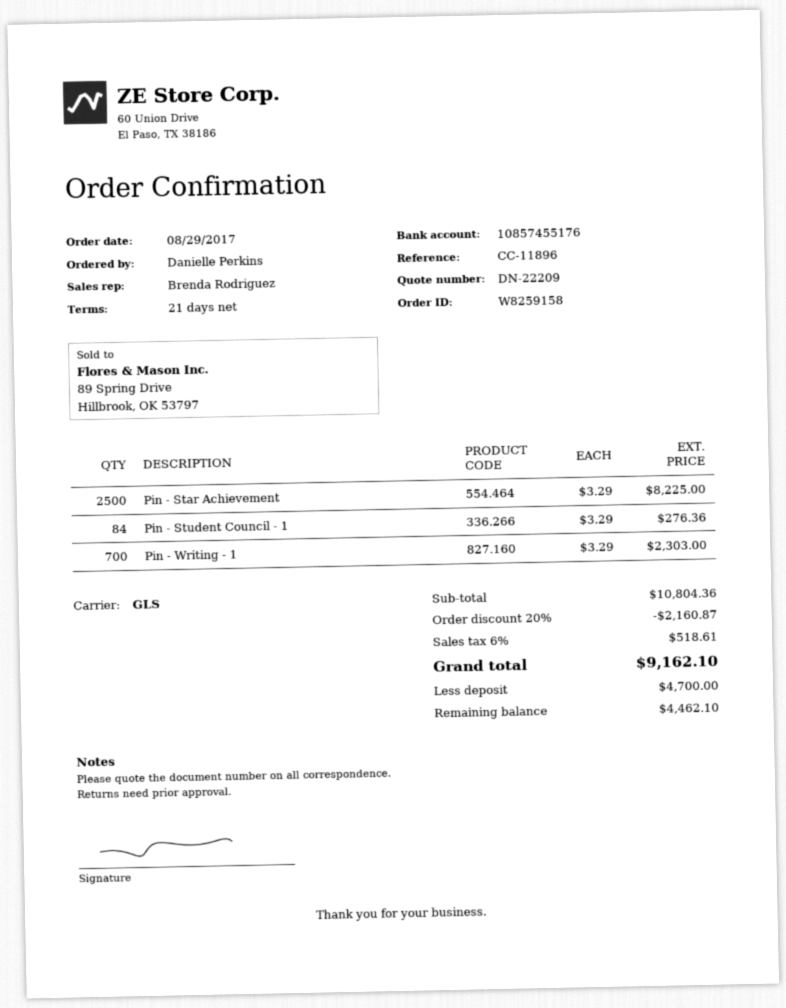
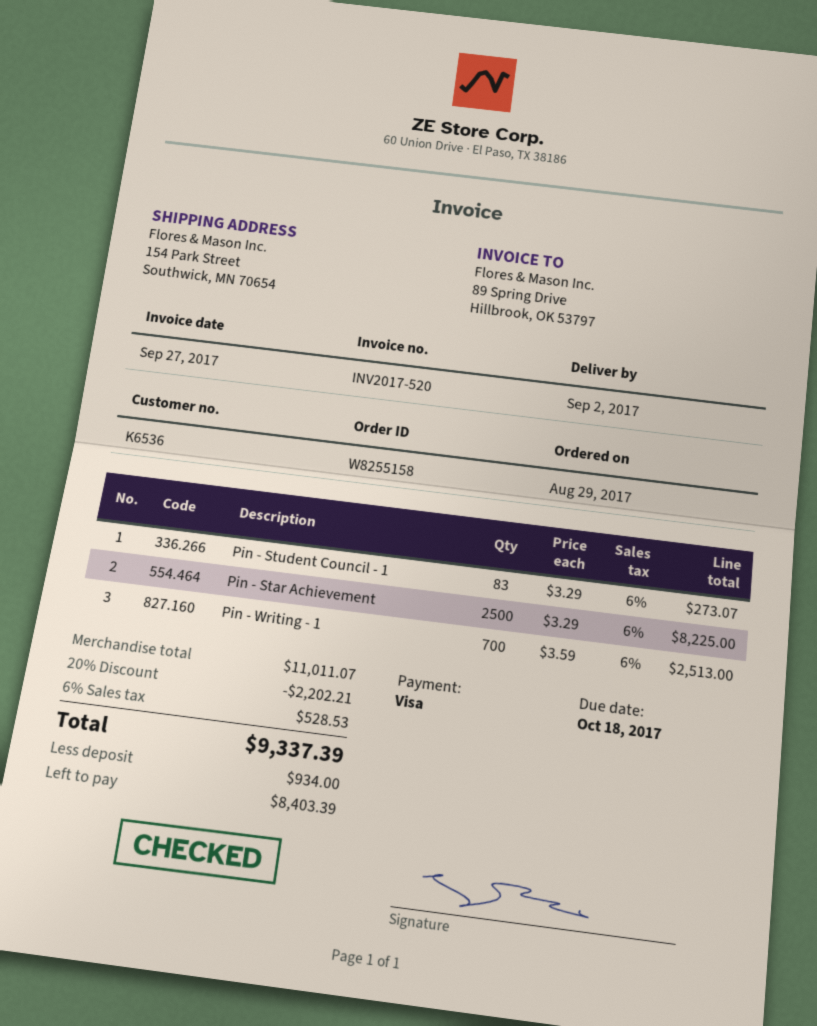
order number: W8259158 -> W8255158
Pin - Student Council - 1: 84 x 3.29 = 276.36 -> 83 x 3.29 = 273.07
Pin - Writing - 1: 700 x 3.29 = 2303.00 -> 700 x 3.59 = 2513.00
subtotal: 10804.36 -> 11011.07
discount: 20% = 2160.87 -> 20% = 2202.21
tax: 6% = 518.61 -> 6% = 528.53
total: 9162.10 -> 9337.39
deposit: 4700.00 -> 934.00
balance: 4462.10 -> 8403.39

